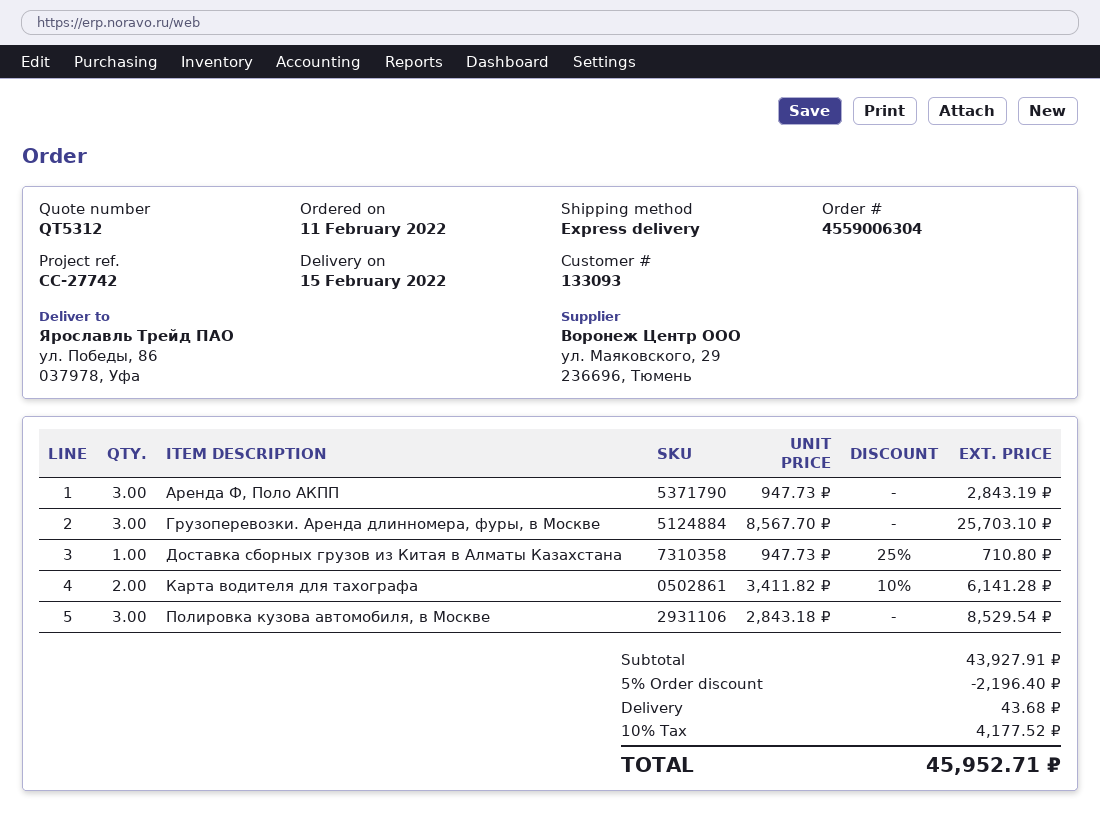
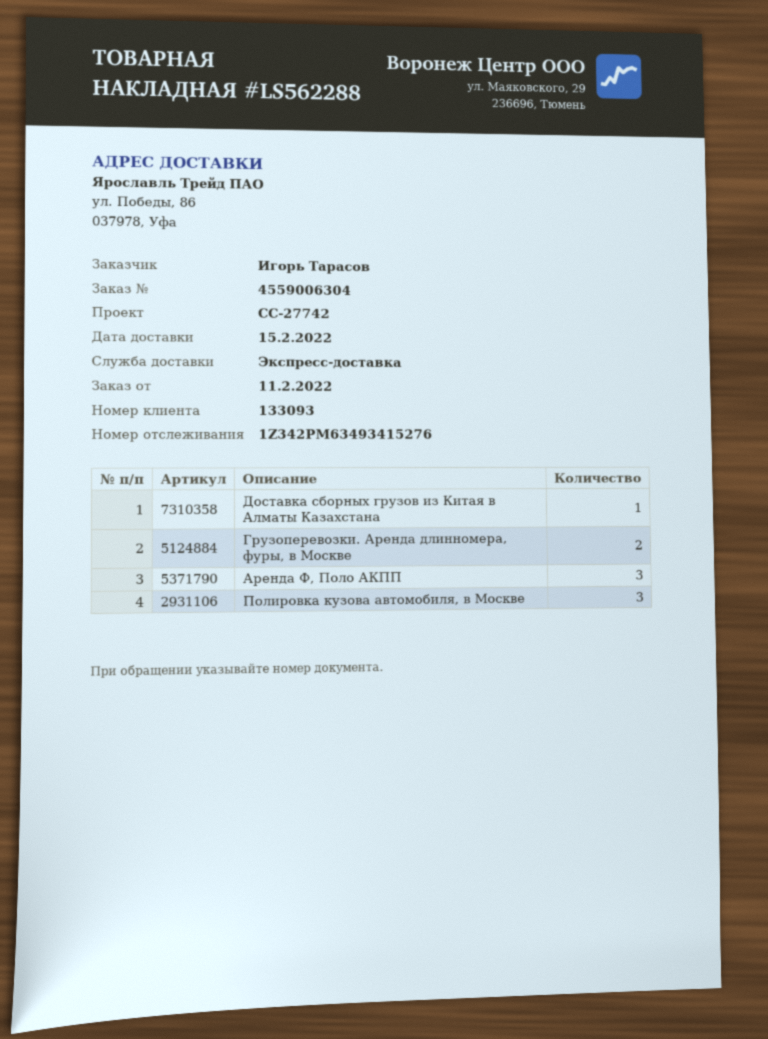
Грузоперевозки. Аренда длинномера, фуры, в Москве: 3 -> 2
Карта водителя для тахографа: 2 -> none

